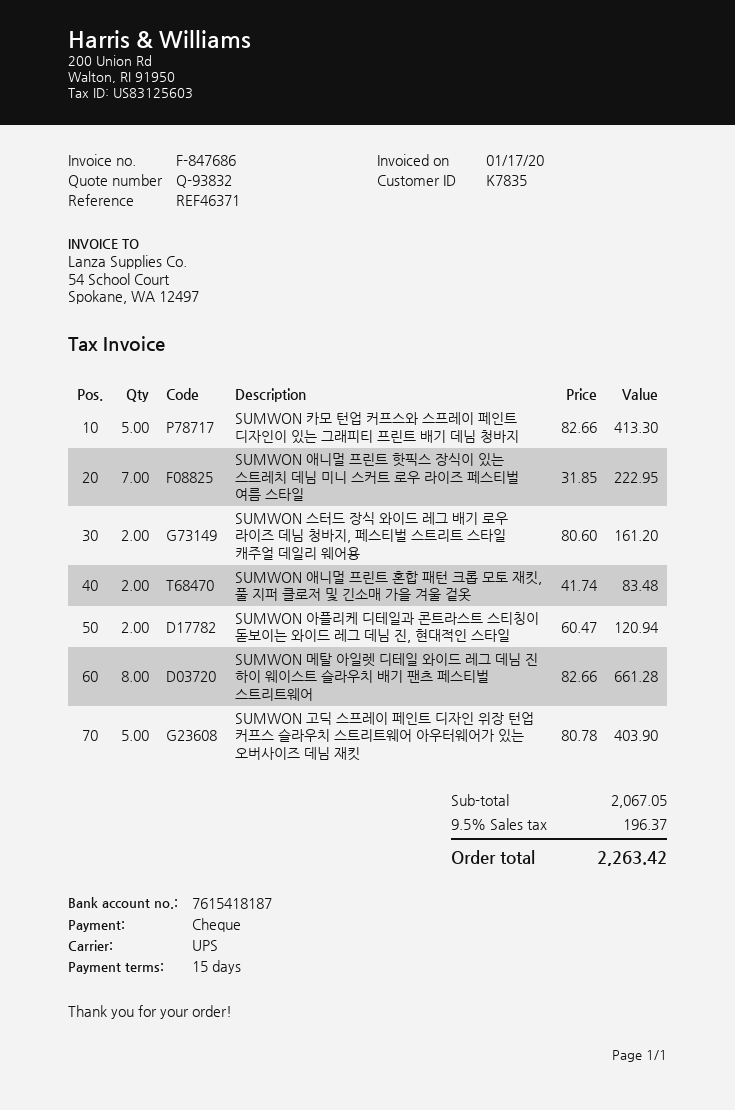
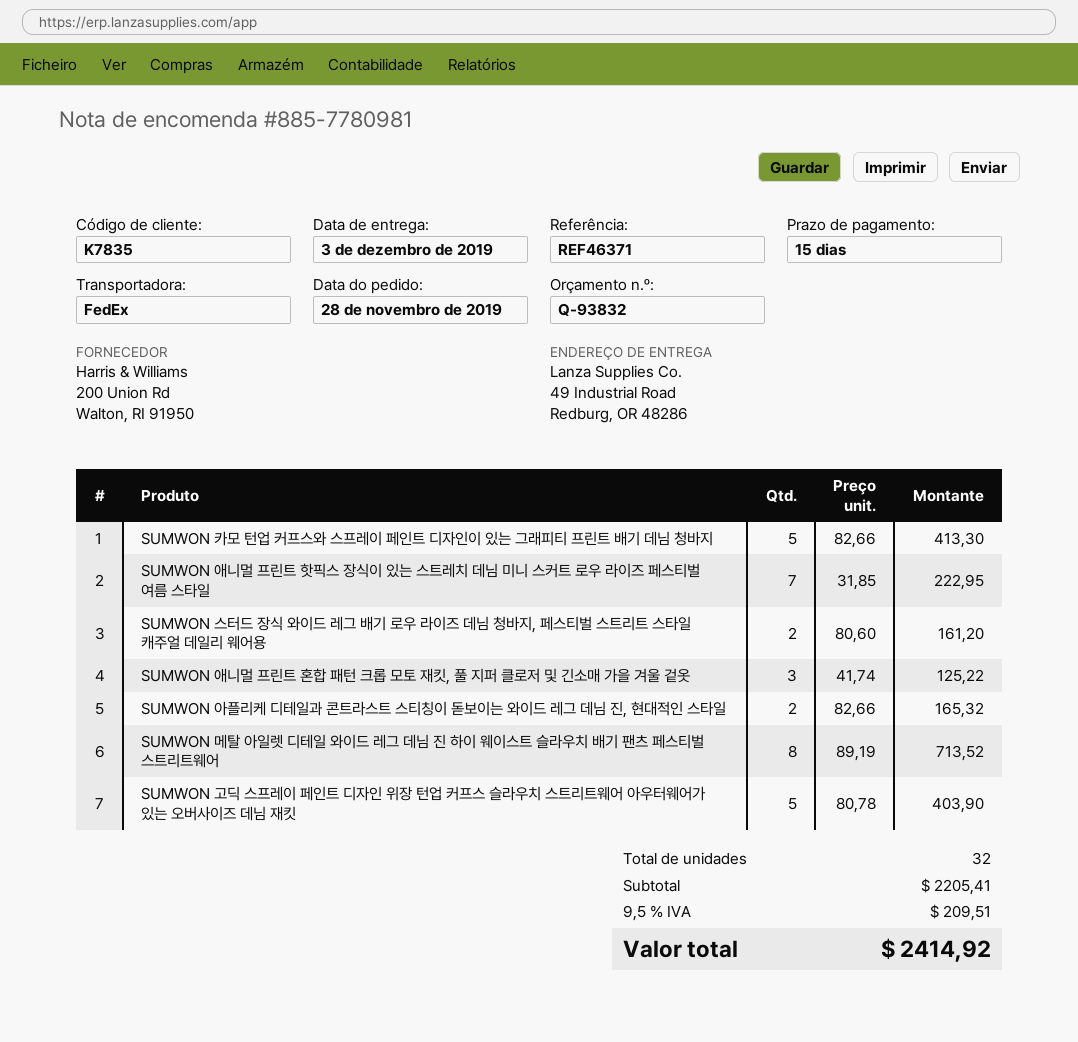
shipping method: UPS -> FedEx
SUMWON 애니멀 프린트 혼합 패턴 크롭 모토 재킷, 풀 지퍼 클로저 및 긴소매 가을 겨울 겉옷: 2 x 41.74 = 83.48 -> 3 x 41.74 = 125.22
SUMWON 아플리케 디테일과 콘트라스트 스티칭이 돋보이는 와이드 레그 데님 진, 현대적인 스타일: 2 x 60.47 = 120.94 -> 2 x 82.66 = 165.32
SUMWON 메탈 아일렛 디테일 와이드 레그 데님 진 하이 웨이스트 슬라우치 배기 팬츠 페스티벌 스트리트웨어: 8 x 82.66 = 661.28 -> 8 x 89.19 = 713.52
subtotal: 2067.05 -> 2205.41
tax: 9.5% = 196.37 -> 9.5% = 209.51
total: 2263.42 -> 2414.92

